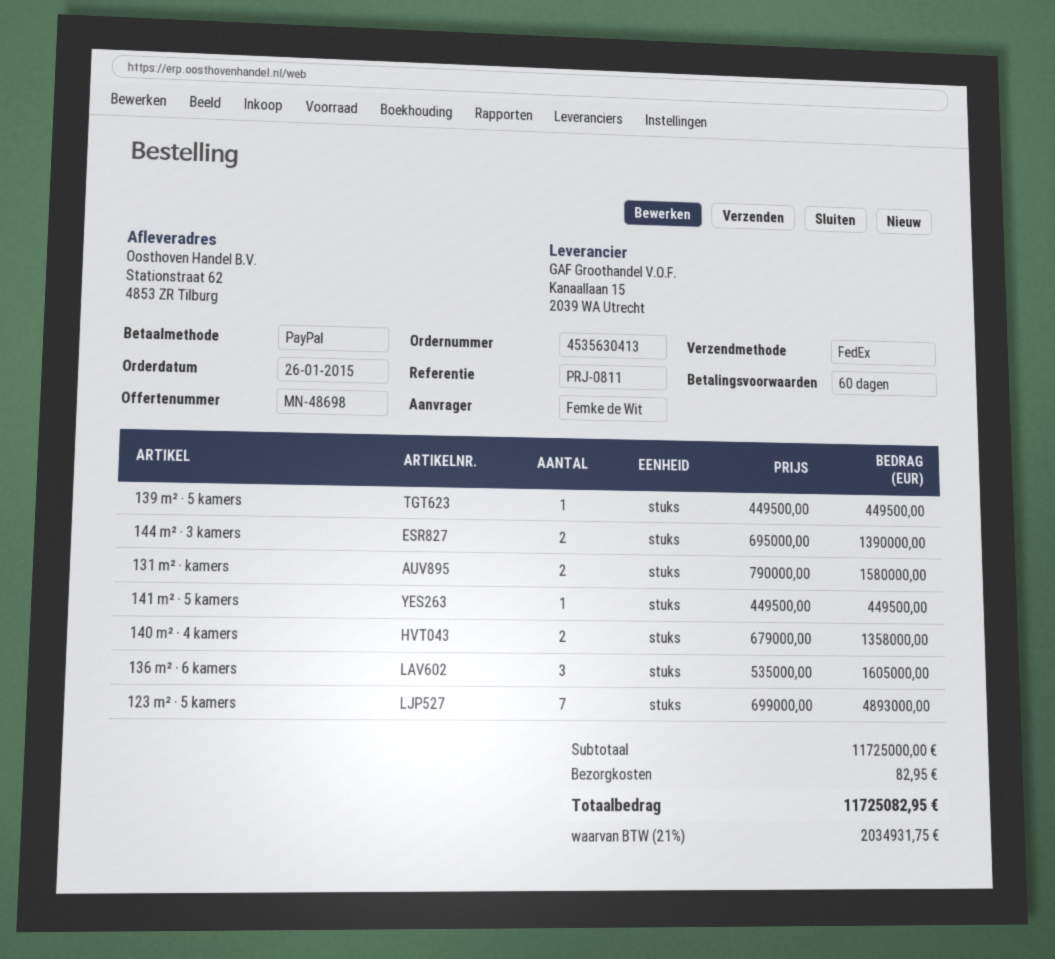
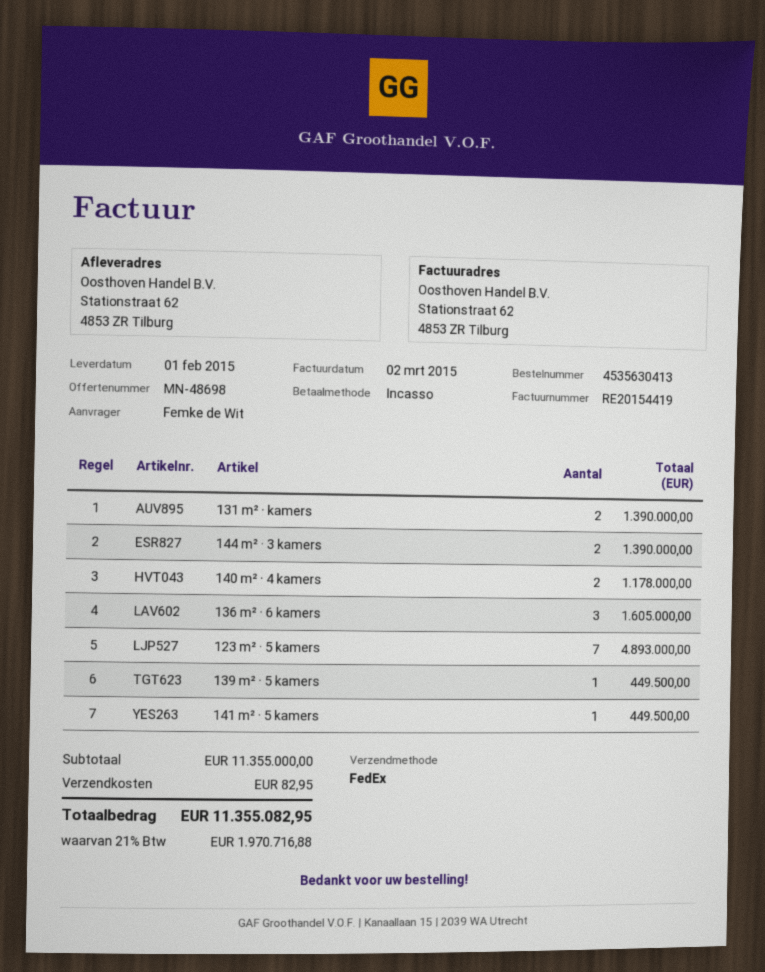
payment method: PayPal -> direct debit
131 m² · kamers: 2 for 1580000.00 -> 2 for 1390000.00
140 m² · 4 kamers: 2 for 1358000.00 -> 2 for 1178000.00
subtotal: 11725000.00 -> 11355000.00
tax: 21% = 2034931.75 -> 21% = 1970716.88
total: 11725082.95 -> 11355082.95

